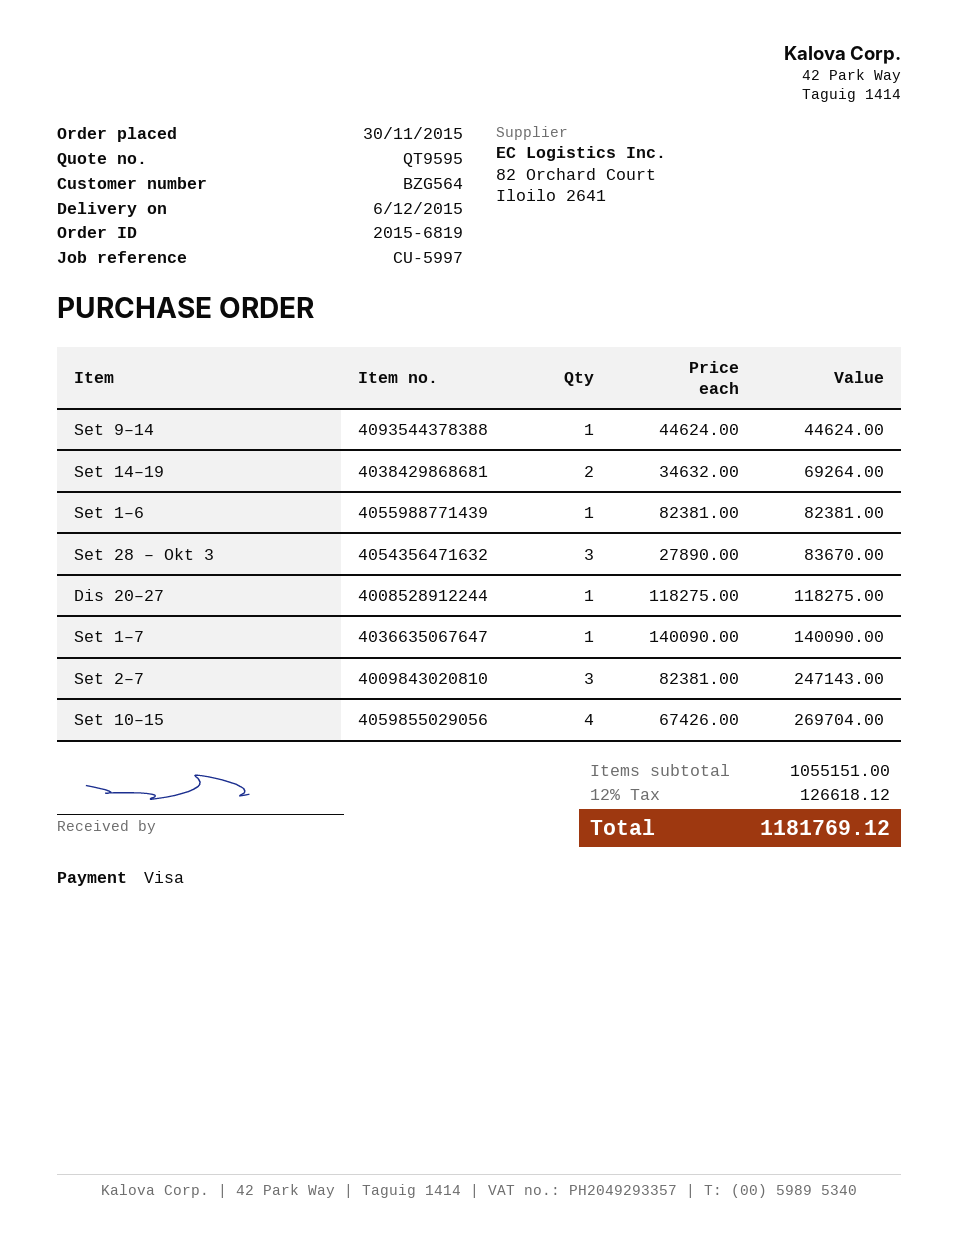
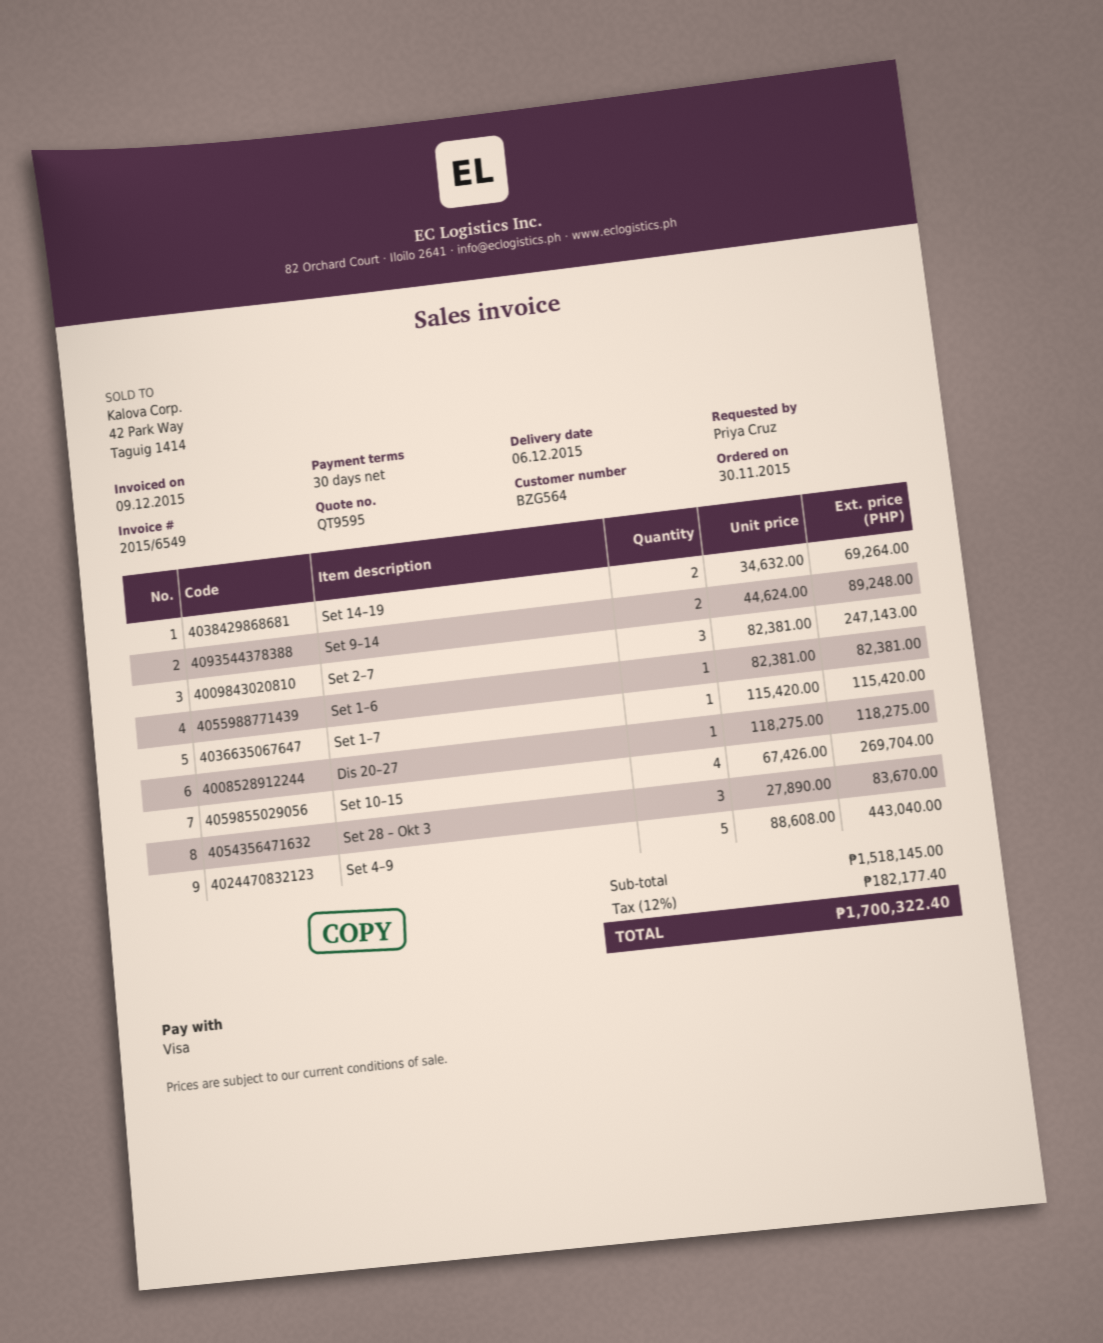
Set 9–14: 1 x 44624.00 = 44624.00 -> 2 x 44624.00 = 89248.00
Set 1–7: 1 x 140090.00 = 140090.00 -> 1 x 115420.00 = 115420.00
Set 4–9: none -> 5 x 88608.00 = 443040.00
subtotal: 1055151.00 -> 1518145.00
tax: 12% = 126618.12 -> 12% = 182177.40
total: 1181769.12 -> 1700322.40

